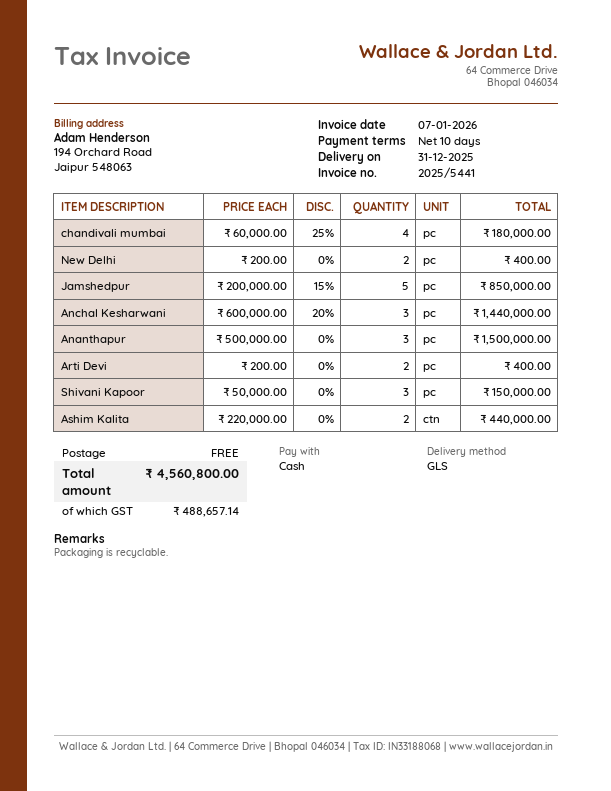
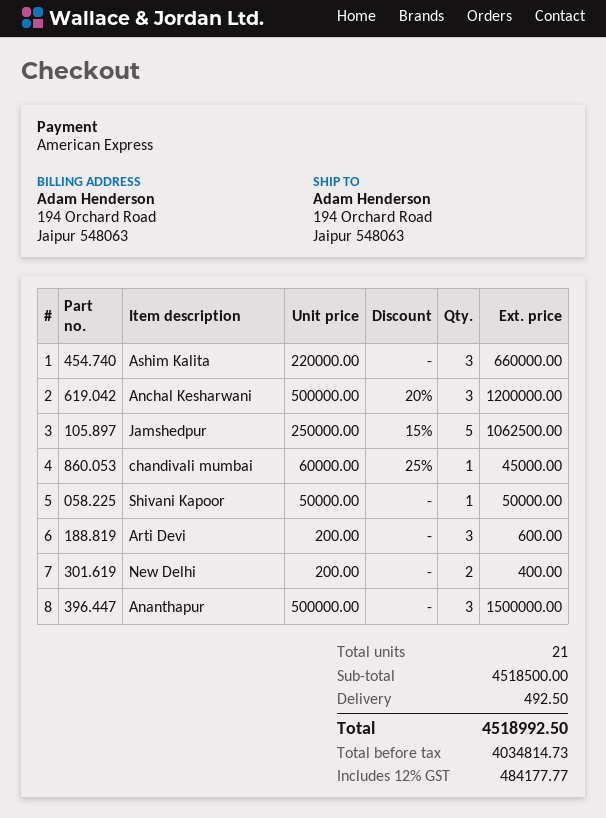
payment method: cash -> American Express
chandivali mumbai: 4 x 60000.00 - 25% = 180000.00 -> 1 x 60000.00 - 25% = 45000.00
Jamshedpur: 5 x 200000.00 - 15% = 850000.00 -> 5 x 250000.00 - 15% = 1062500.00
Anchal Kesharwani: 3 x 600000.00 - 20% = 1440000.00 -> 3 x 500000.00 - 20% = 1200000.00
Arti Devi: 2 x 200.00 = 400.00 -> 3 x 200.00 = 600.00
Shivani Kapoor: 3 x 50000.00 = 150000.00 -> 1 x 50000.00 = 50000.00
Ashim Kalita: 2 x 220000.00 = 440000.00 -> 3 x 220000.00 = 660000.00
shipping: 0.00 -> 492.50
tax: 488657.14 -> 484177.77
total: 4560800.00 -> 4518992.50

